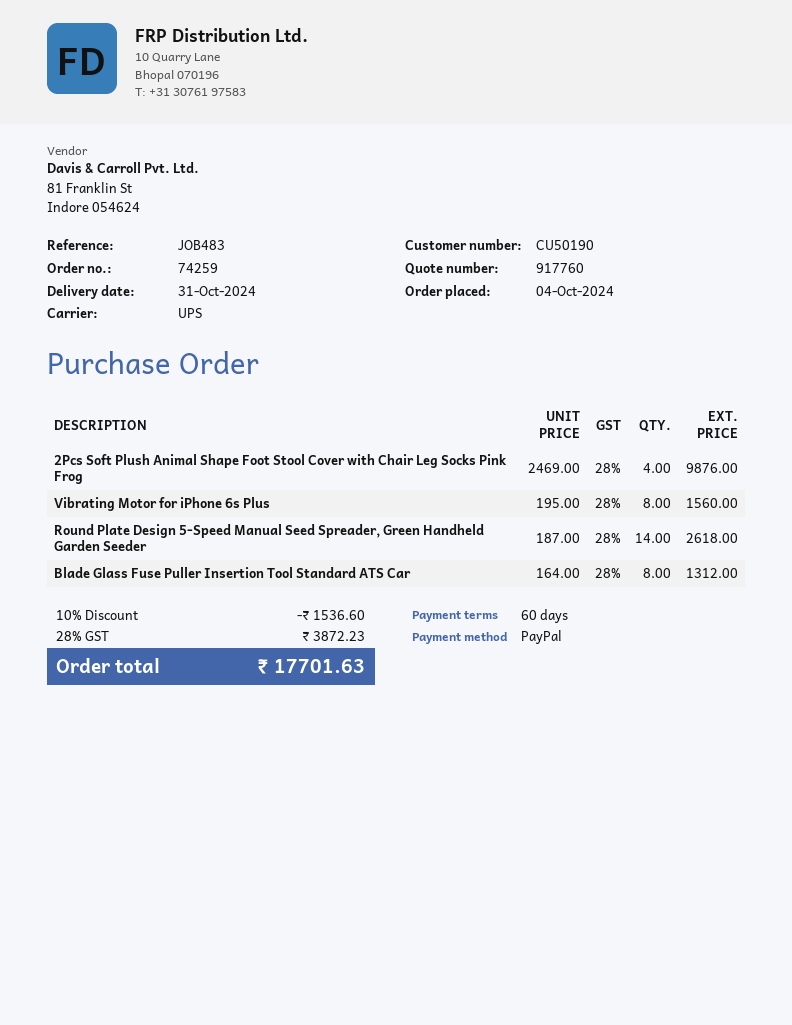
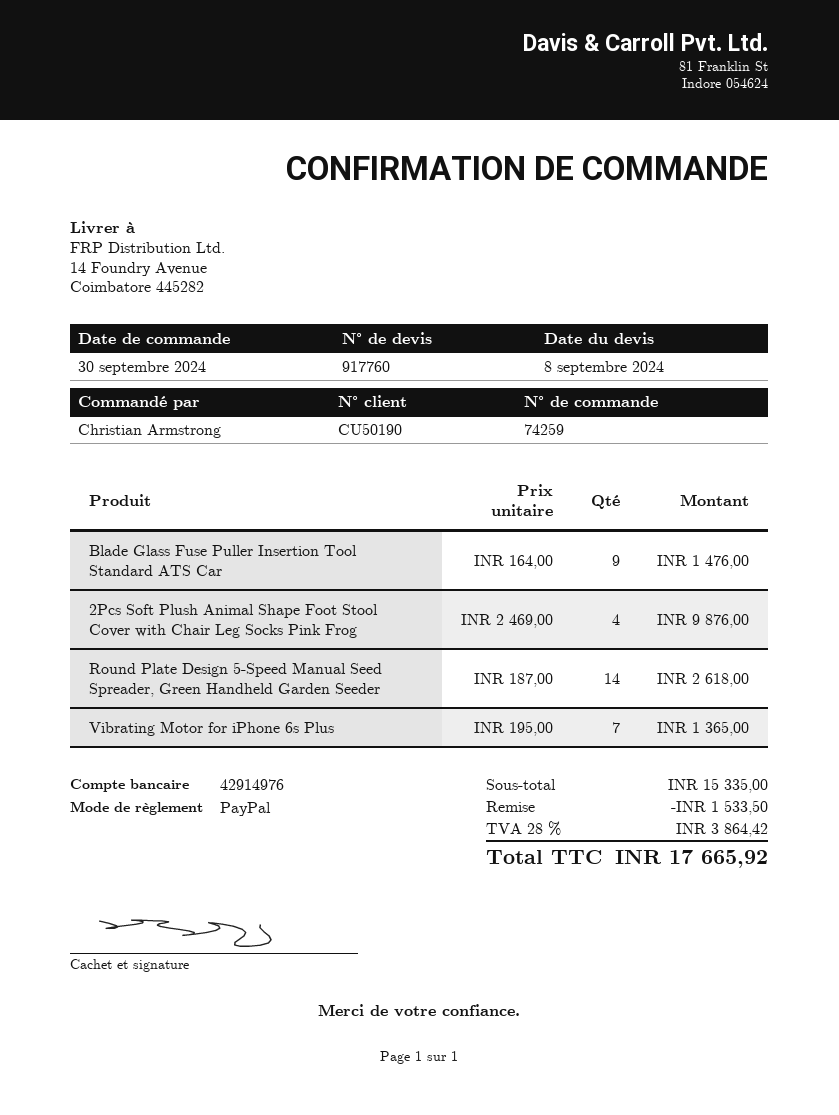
order date: 2024-10-04 -> 2024-09-30
Vibrating Motor for iPhone 6s Plus: 8 x 195.00 = 1560.00 -> 7 x 195.00 = 1365.00
Blade Glass Fuse Puller Insertion Tool Standard ATS Car: 8 x 164.00 = 1312.00 -> 9 x 164.00 = 1476.00
discount: 1536.60 -> 1533.50
tax: 28% = 3872.23 -> 28% = 3864.42
total: 17701.63 -> 17665.92

